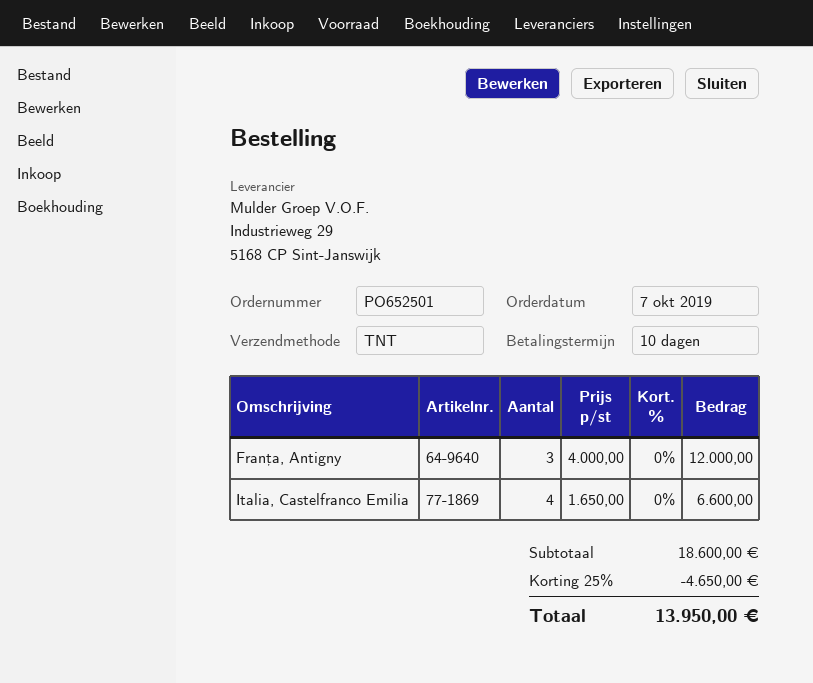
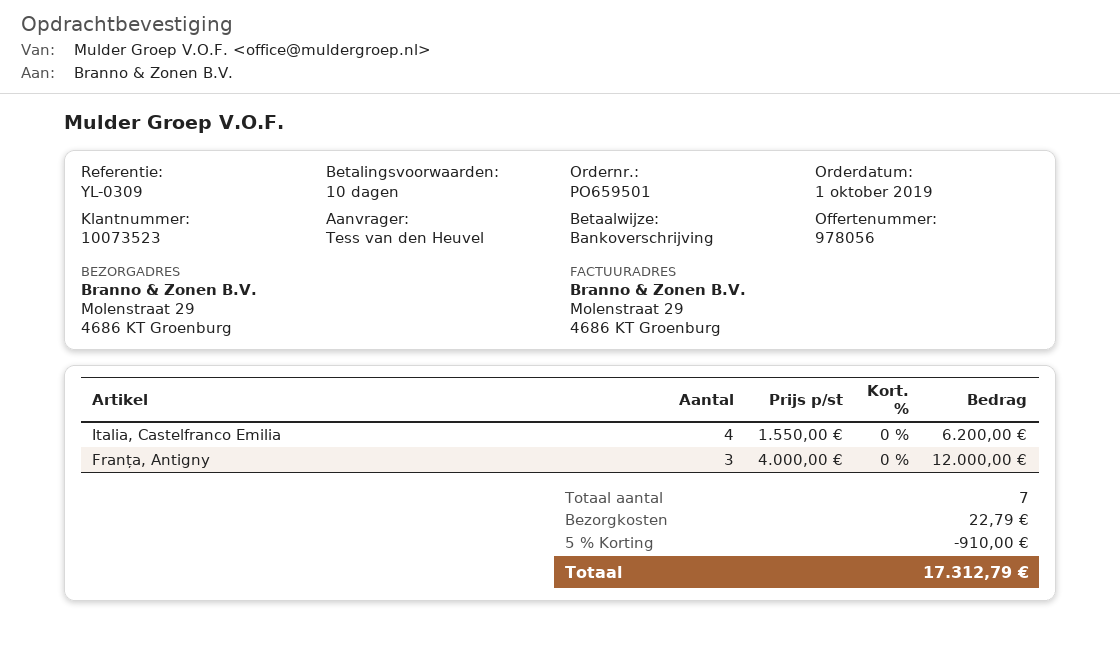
order number: PO652501 -> PO659501
order date: 2019-10-07 -> 2019-10-01
Italia, Castelfranco Emilia: 4 x 1650.00 = 6600.00 -> 4 x 1550.00 = 6200.00
discount: 25% = 4650.00 -> 5% = 910.00
shipping: none -> 22.79
total: 13950.00 -> 17312.79

